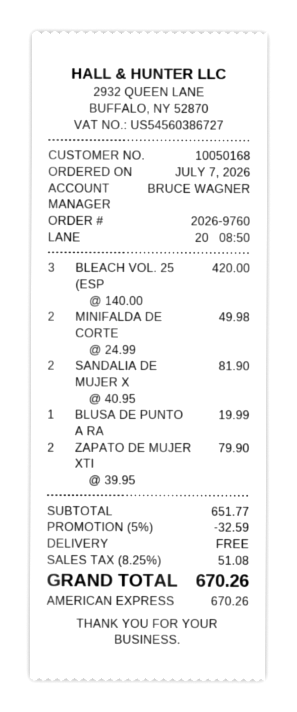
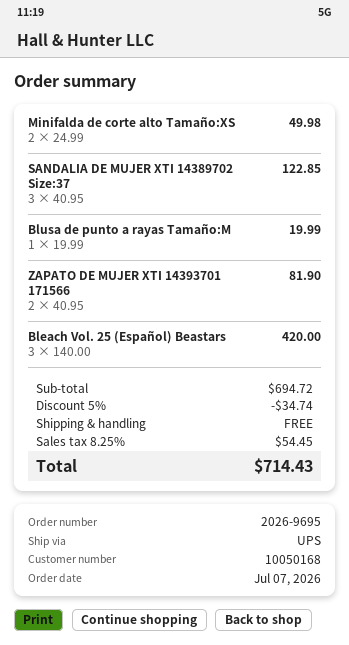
order number: 2026-9760 -> 2026-9695
SANDALIA DE MUJER X: 2 x 40.95 = 81.90 -> 3 x 40.95 = 122.85
ZAPATO DE MUJER XTI: 2 x 39.95 = 79.90 -> 2 x 40.95 = 81.90
subtotal: 651.77 -> 694.72
discount: 5% = 32.59 -> 5% = 34.74
tax: 8.25% = 51.08 -> 8.25% = 54.45
total: 670.26 -> 714.43

